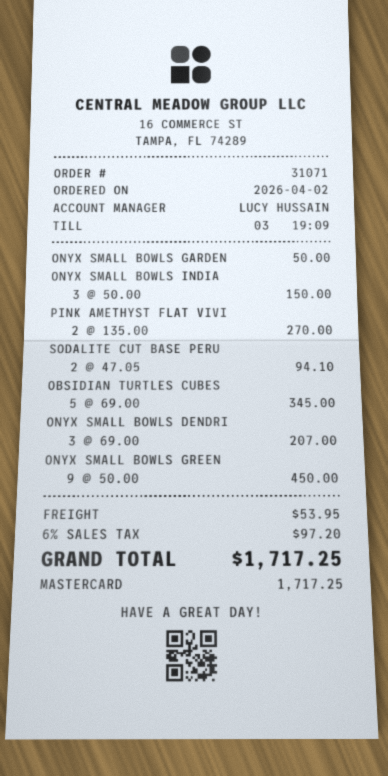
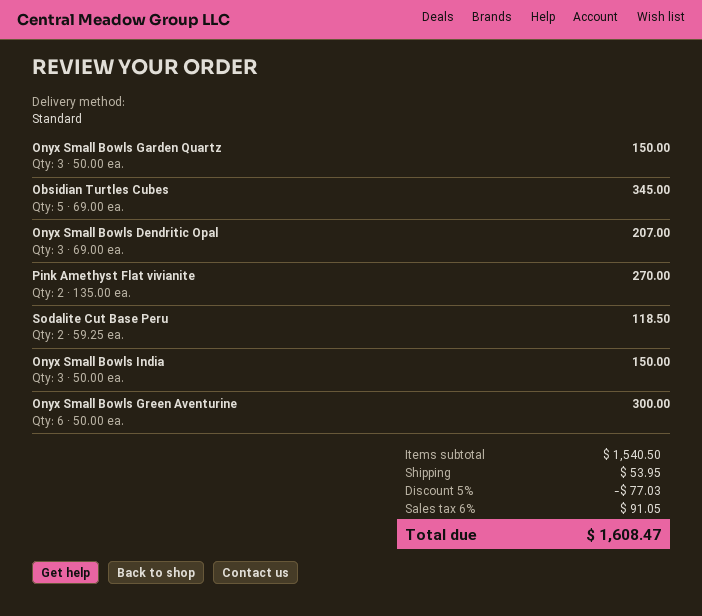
ONYX SMALL BOWLS GARDEN: 1 x 50.00 = 50.00 -> 3 x 50.00 = 150.00
SODALITE CUT BASE PERU: 2 x 47.05 = 94.10 -> 2 x 59.25 = 118.50
ONYX SMALL BOWLS GREEN: 9 x 50.00 = 450.00 -> 6 x 50.00 = 300.00
discount: none -> 5% = 77.03
tax: 6% = 97.20 -> 6% = 91.05
total: 1717.25 -> 1608.47

